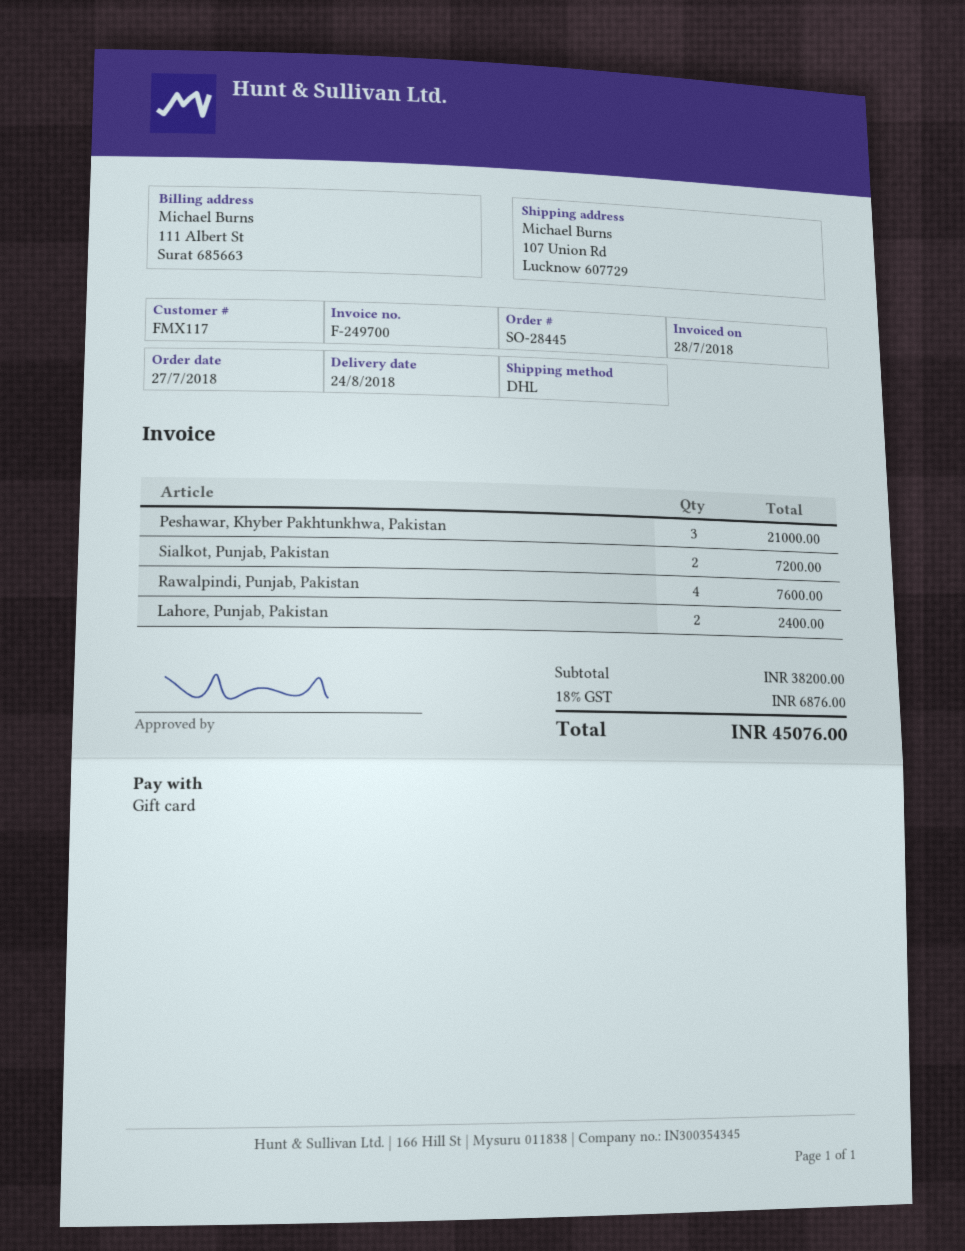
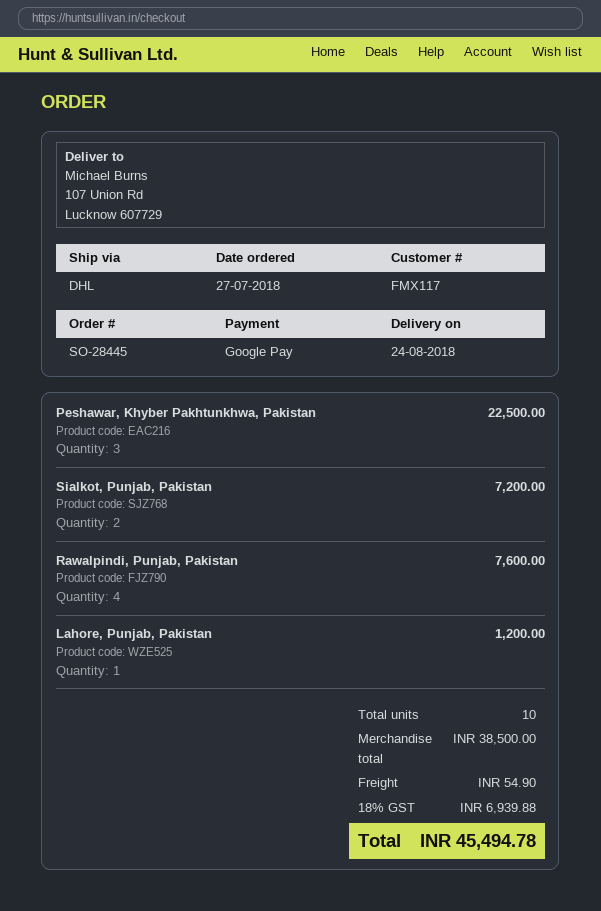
payment method: gift card -> Google Pay
Peshawar, Khyber Pakhtunkhwa, Pakistan: 3 for 21000.00 -> 3 for 22500.00
Lahore, Punjab, Pakistan: 2 for 2400.00 -> 1 for 1200.00
subtotal: 38200.00 -> 38500.00
shipping: none -> 54.90
tax: 18% = 6876.00 -> 18% = 6939.88
total: 45076.00 -> 45494.78

